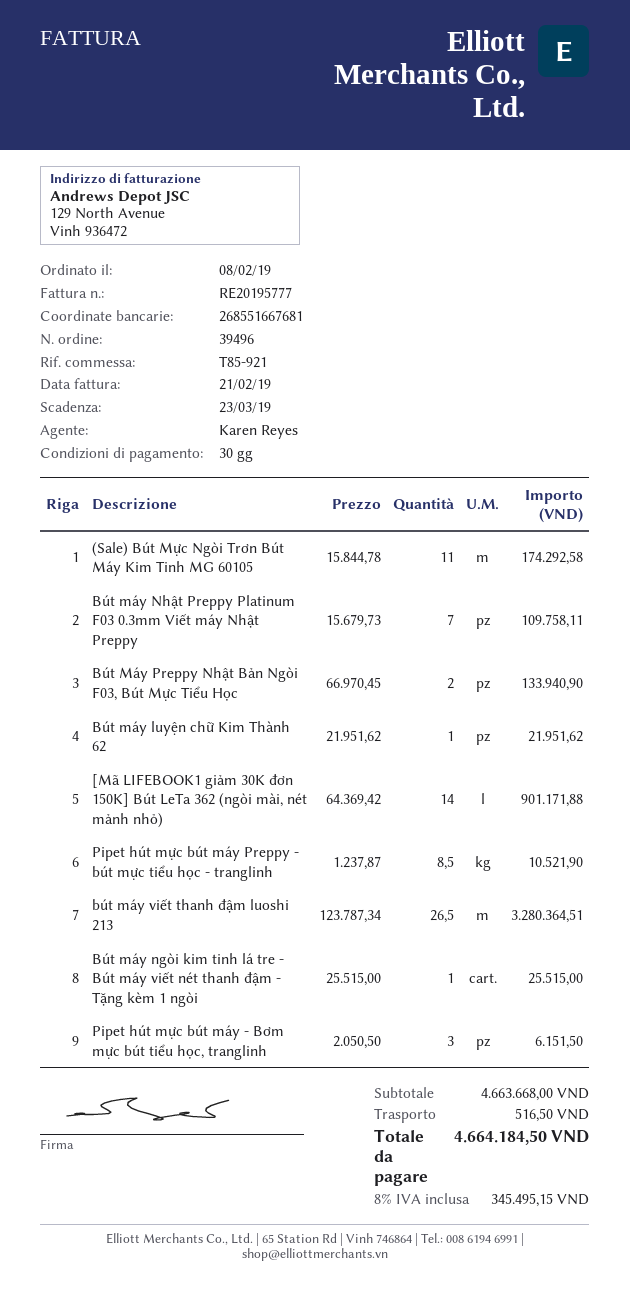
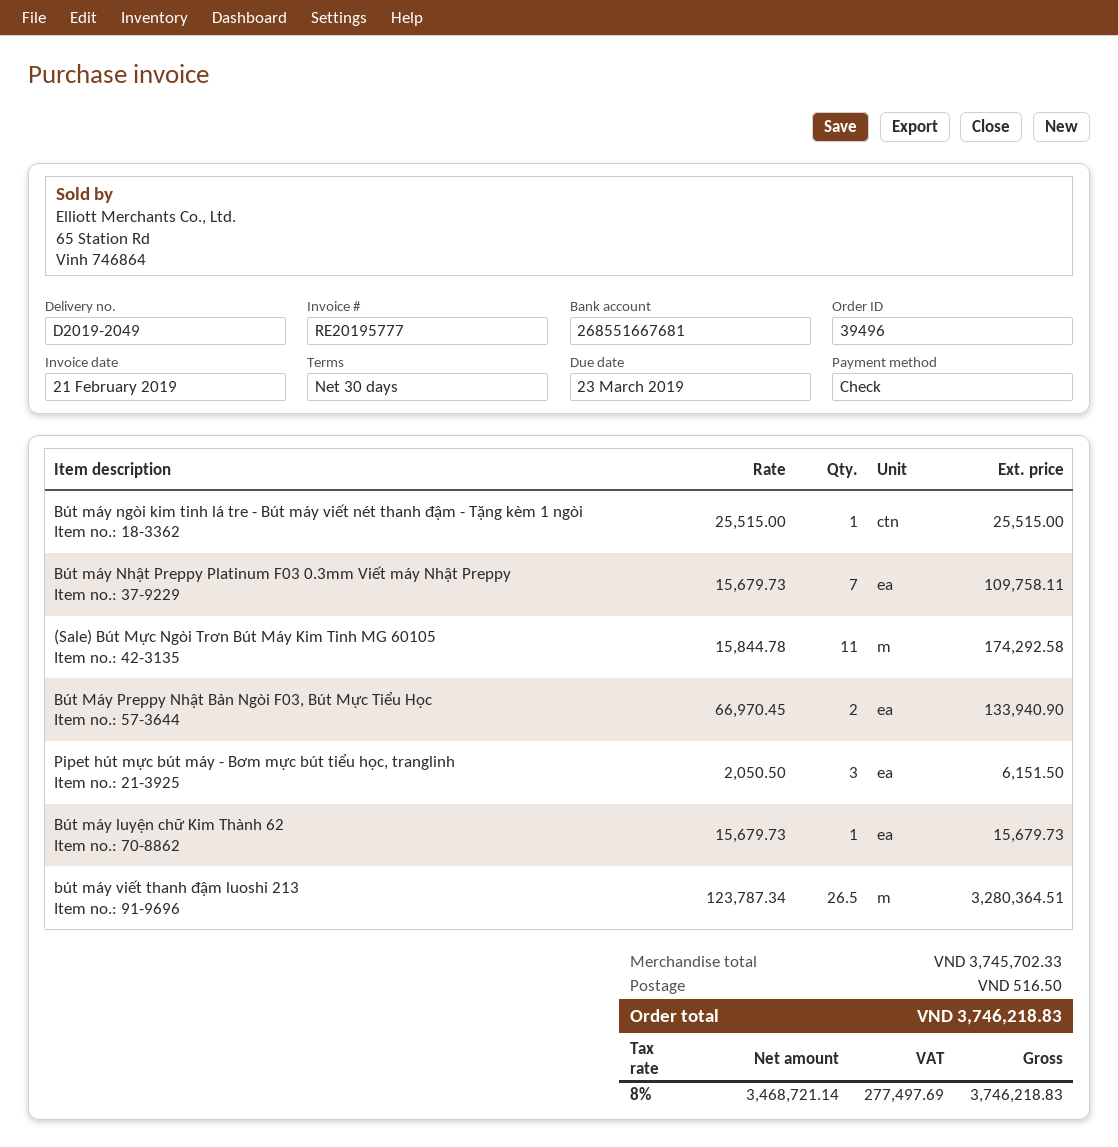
Bút máy luyện chữ Kim Thành 62: 1 x 21951.62 = 21951.62 -> 1 x 15679.73 = 15679.73
[Mã LIFEBOOK1 giảm 30K đơn 150K] Bút LeTa 362 (ngòi mài, nét mảnh nhỏ): 14 x 64369.42 = 901171.88 -> none
Pipet hút mực bút máy Preppy - bút mực tiểu học - tranglinh: 8.5 x 1237.87 = 10521.90 -> none
subtotal: 4663668.00 -> 3745702.33
tax: 8% = 345495.15 -> 8% = 277497.69
total: 4664184.50 -> 3746218.83

